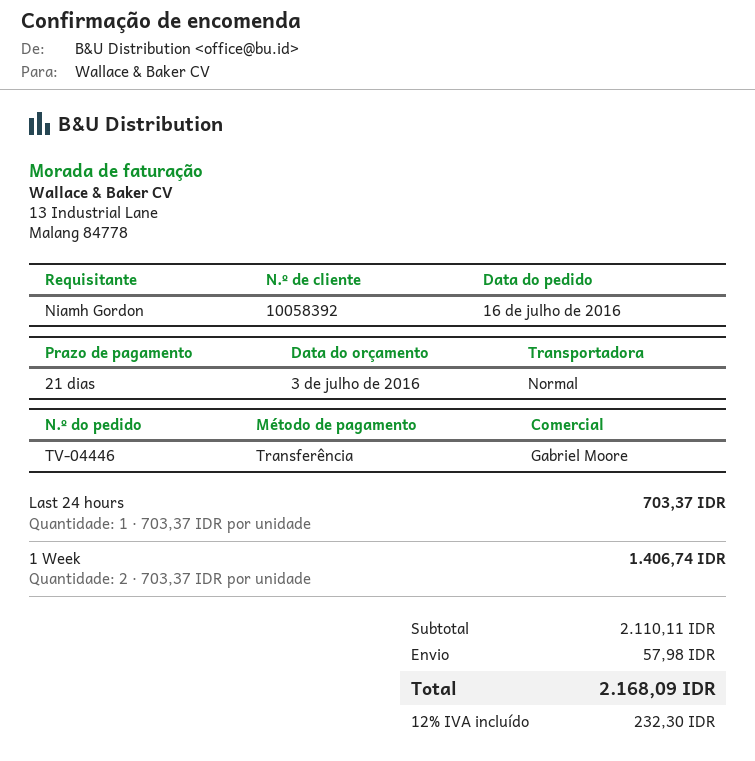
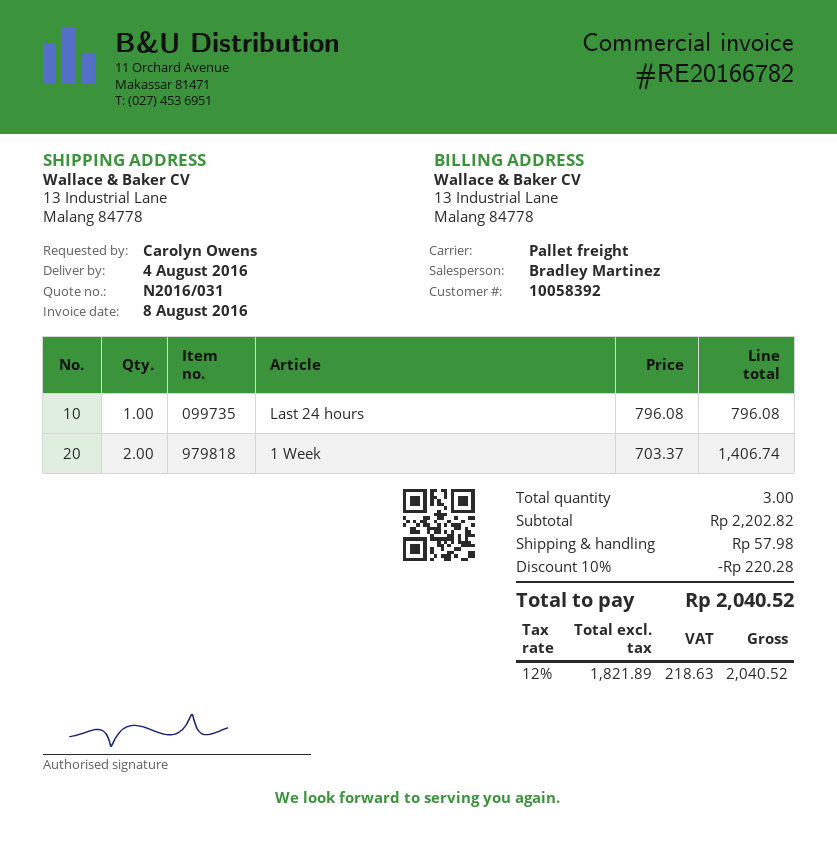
ordered by: Niamh Gordon -> Carolyn Owens
sales rep: Gabriel Moore -> Bradley Martinez
shipping method: standard -> pallet freight
Last 24 hours: 1 x 703.37 = 703.37 -> 1 x 796.08 = 796.08
subtotal: 2110.11 -> 2202.82
discount: none -> 10% = 220.28
tax: 12% = 232.30 -> 12% = 218.63
total: 2168.09 -> 2040.52

